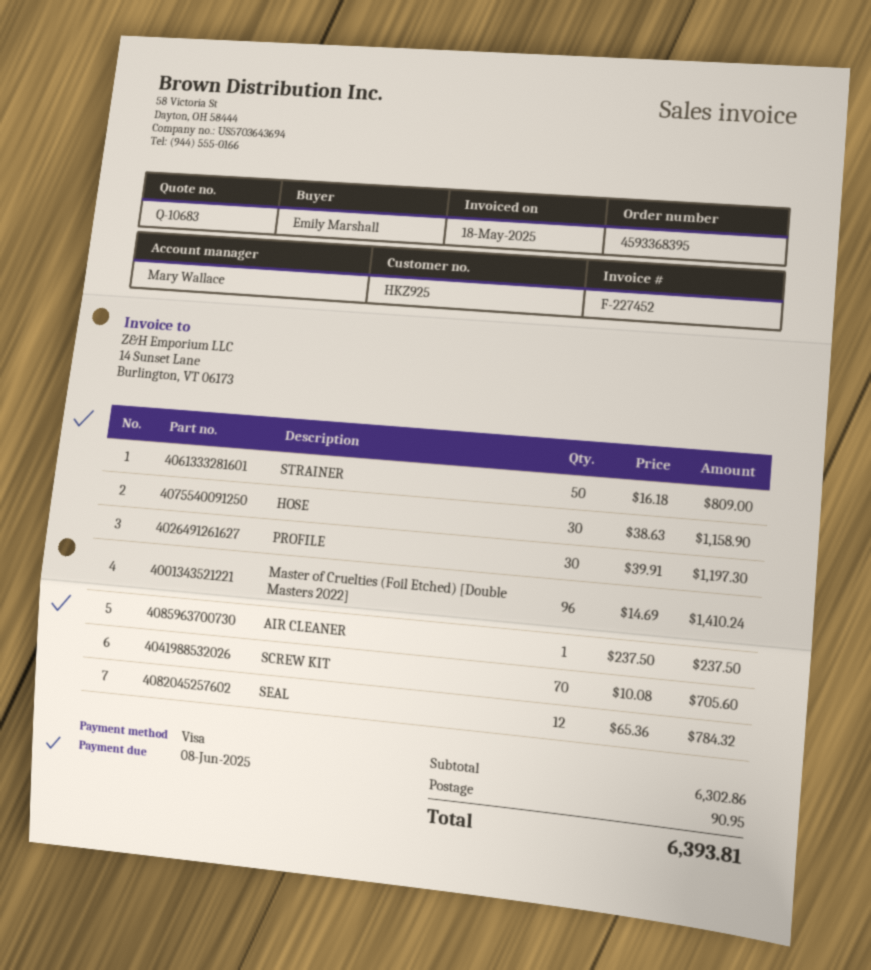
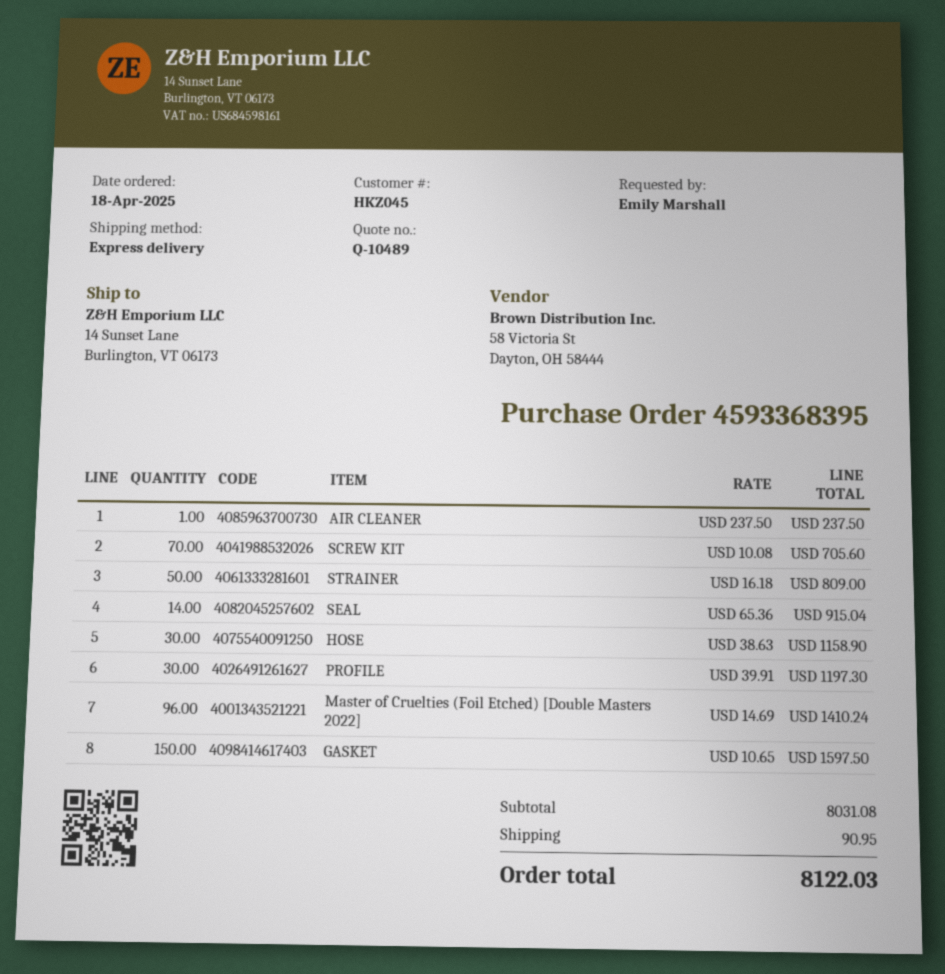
quote number: Q-10683 -> Q-10489
customer number: HKZ925 -> HKZ045
SEAL: 12 x 65.36 = 784.32 -> 14 x 65.36 = 915.04
GASKET: none -> 150 x 10.65 = 1597.50
subtotal: 6302.86 -> 8031.08
total: 6393.81 -> 8122.03

